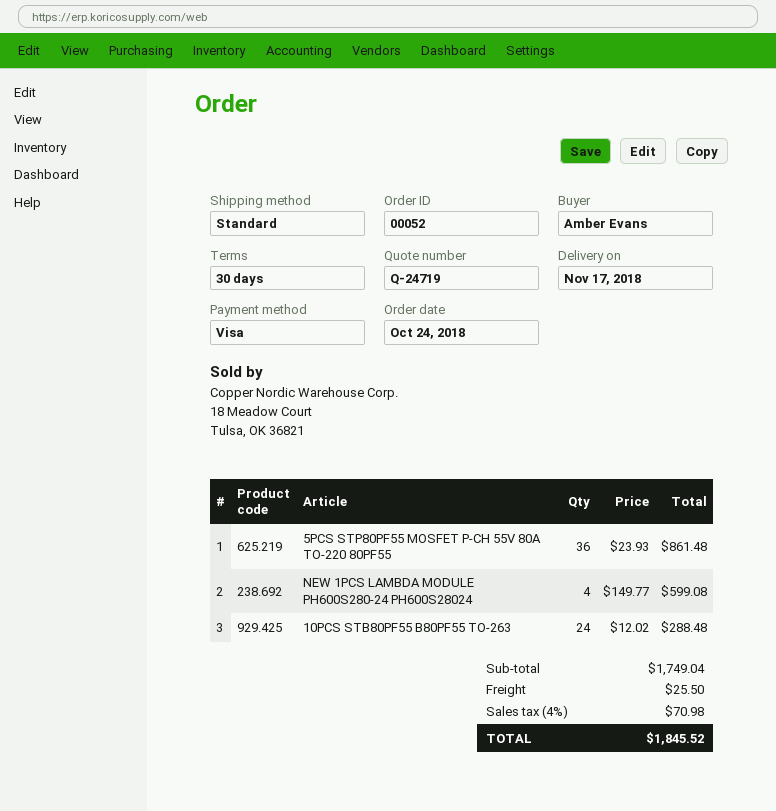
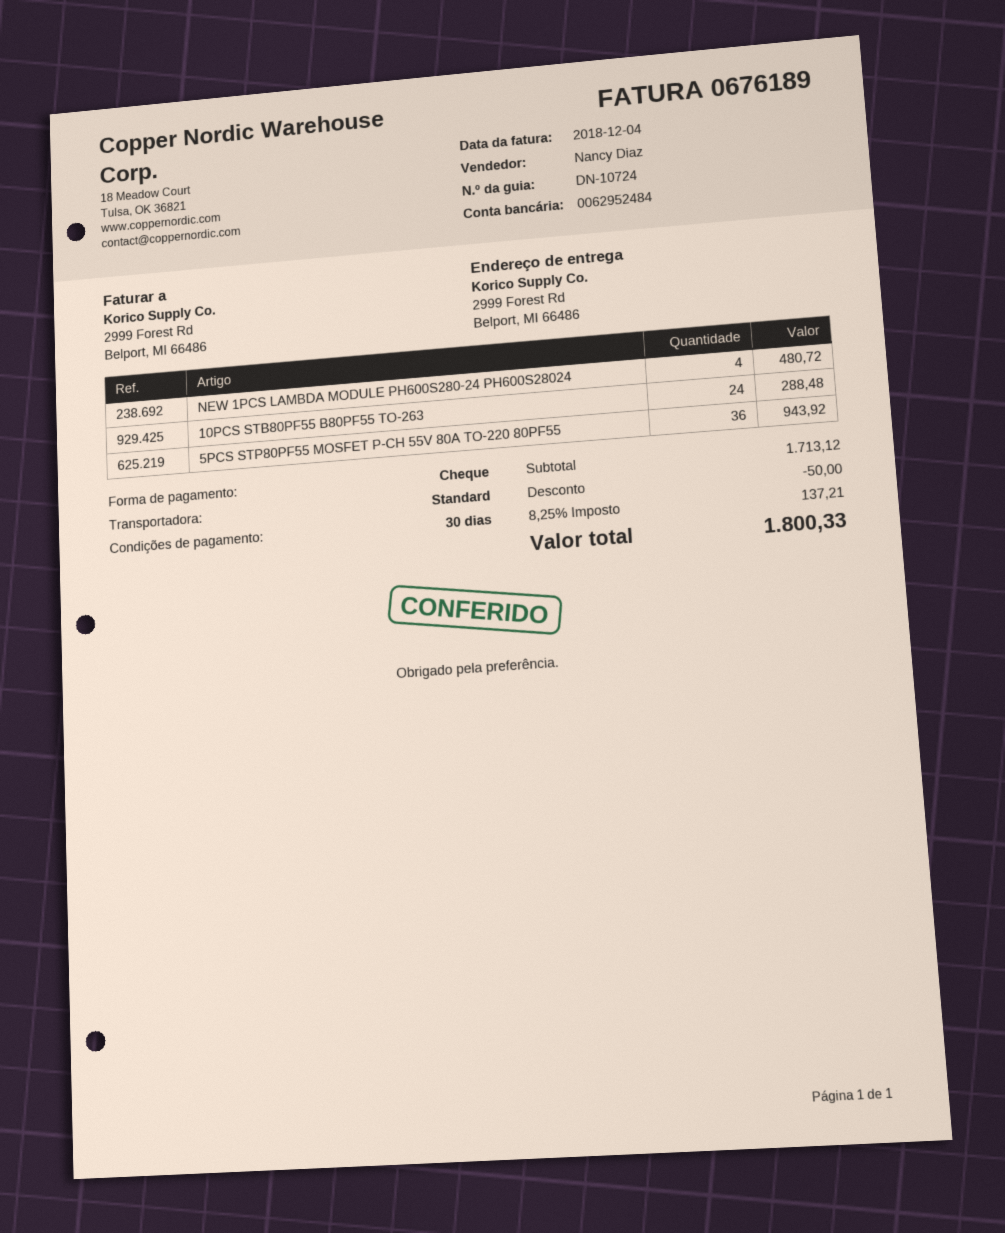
payment method: Visa -> cheque
5PCS STP80PF55 MOSFET P-CH 55V 80A TO-220 80PF55: 36 for 861.48 -> 36 for 943.92
NEW 1PCS LAMBDA MODULE PH600S280-24 PH600S28024: 4 for 599.08 -> 4 for 480.72
subtotal: 1749.04 -> 1713.12
discount: none -> 50.00
shipping: 25.50 -> none
tax: 4% = 70.98 -> 8.25% = 137.21
total: 1845.52 -> 1800.33

